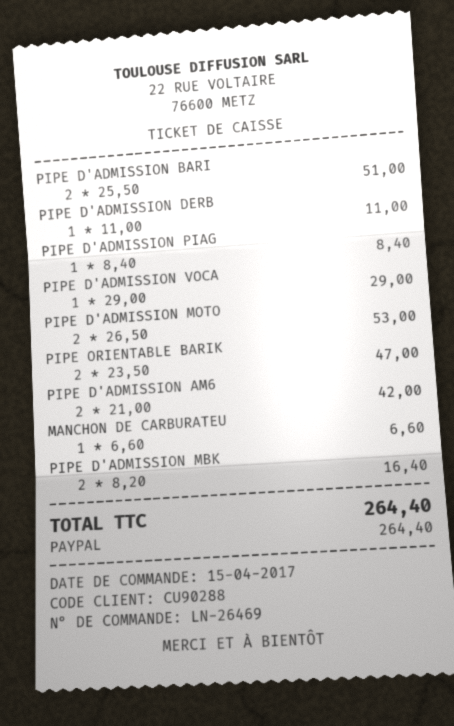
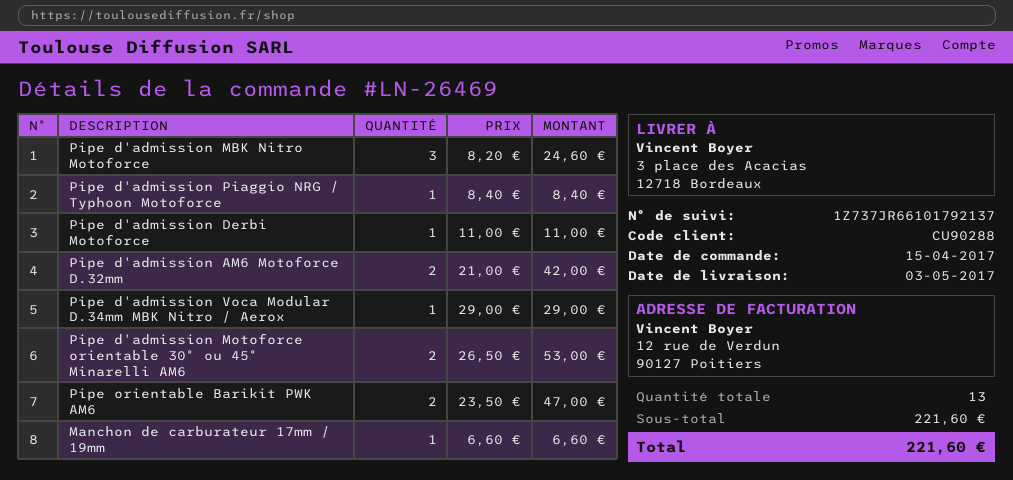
PIPE D'ADMISSION BARI: 2 x 25.50 = 51.00 -> none
PIPE D'ADMISSION MBK: 2 x 8.20 = 16.40 -> 3 x 8.20 = 24.60
total: 264.40 -> 221.60

